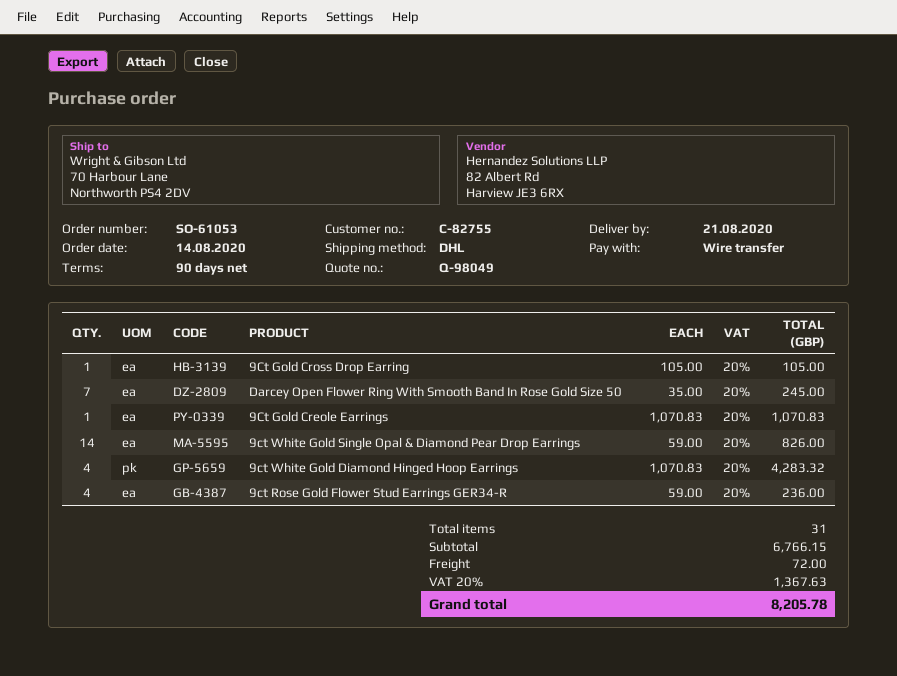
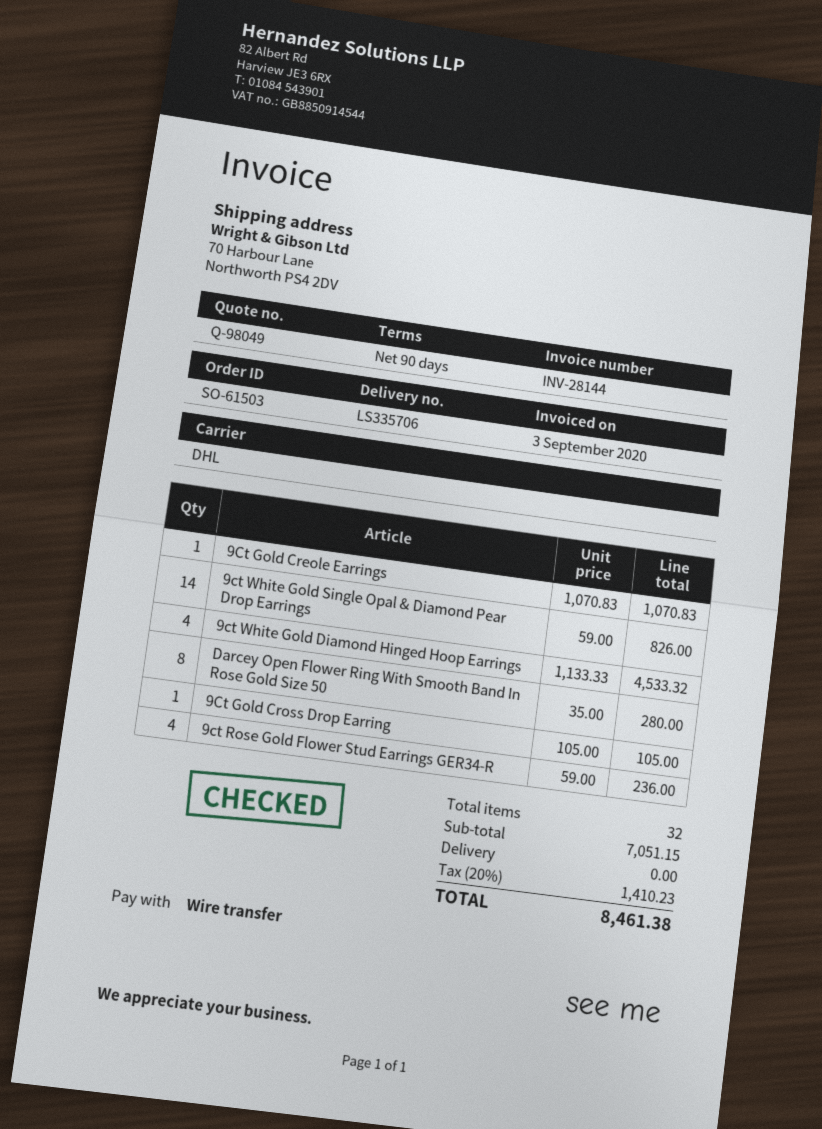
order number: SO-61053 -> SO-61503
Darcey Open Flower Ring With Smooth Band In Rose Gold Size 50: 7 x 35.00 = 245.00 -> 8 x 35.00 = 280.00
9ct White Gold Diamond Hinged Hoop Earrings: 4 x 1070.83 = 4283.32 -> 4 x 1133.33 = 4533.32
total quantity: 31 -> 32
subtotal: 6766.15 -> 7051.15
shipping: 72.00 -> 0.00
tax: 20% = 1367.63 -> 20% = 1410.23
total: 8205.78 -> 8461.38

